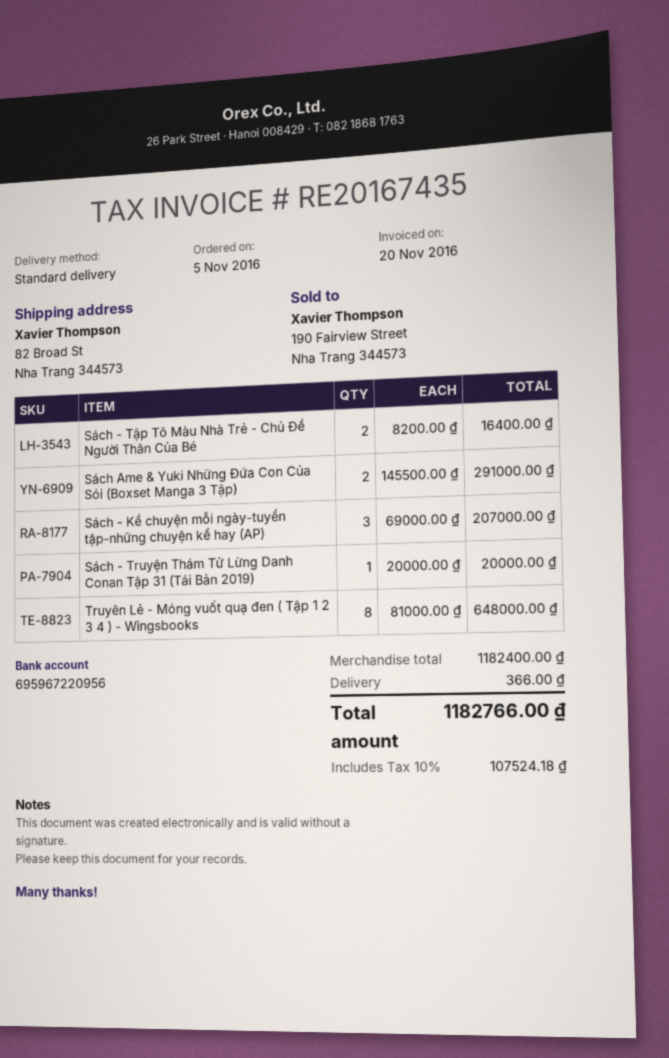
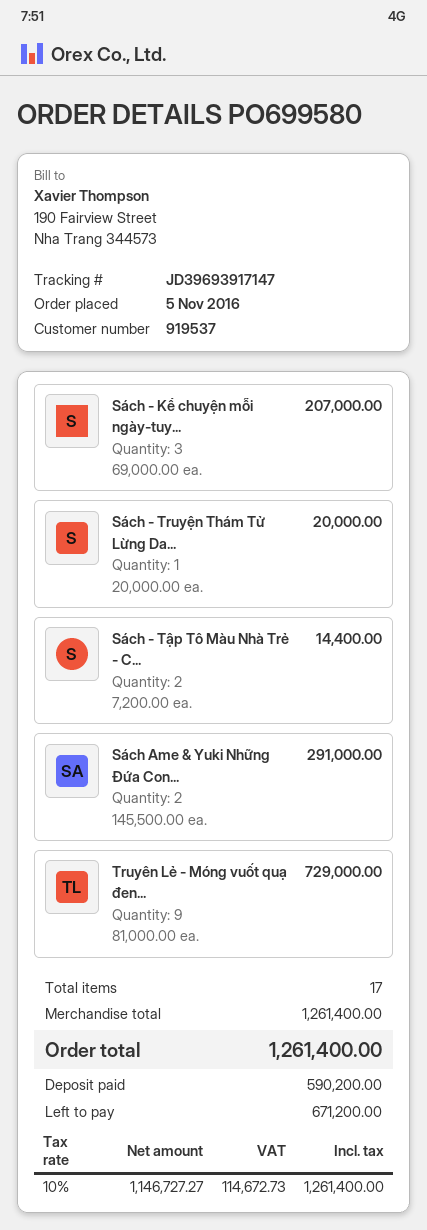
Sách - Tập Tô Màu Nhà Trẻ - Chủ Đề Người Thân Của Bé: 2 x 8200.00 = 16400.00 -> 2 x 7200.00 = 14400.00
Truyên Lẻ - Móng vuốt quạ đen ( Tập 1 2 3 4 ) - Wingsbooks: 8 x 81000.00 = 648000.00 -> 9 x 81000.00 = 729000.00
subtotal: 1182400.00 -> 1261400.00
shipping: 366.00 -> none
tax: 10% = 107524.18 -> 10% = 114672.73
total: 1182766.00 -> 1261400.00

